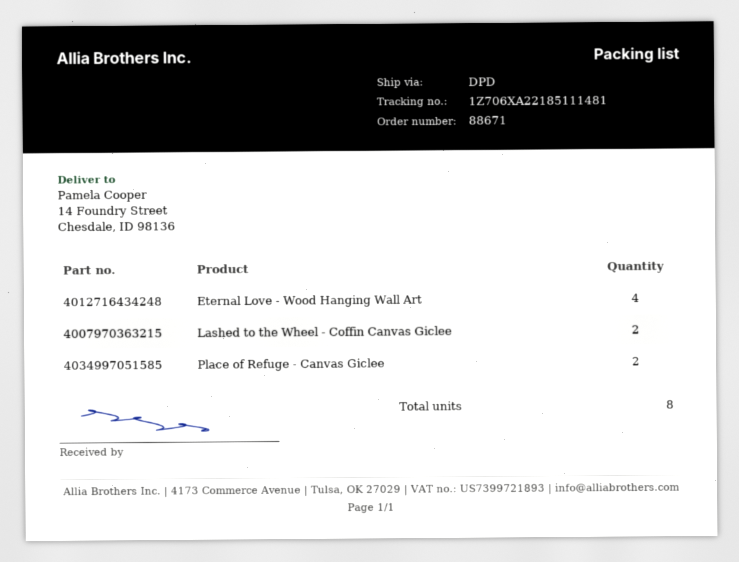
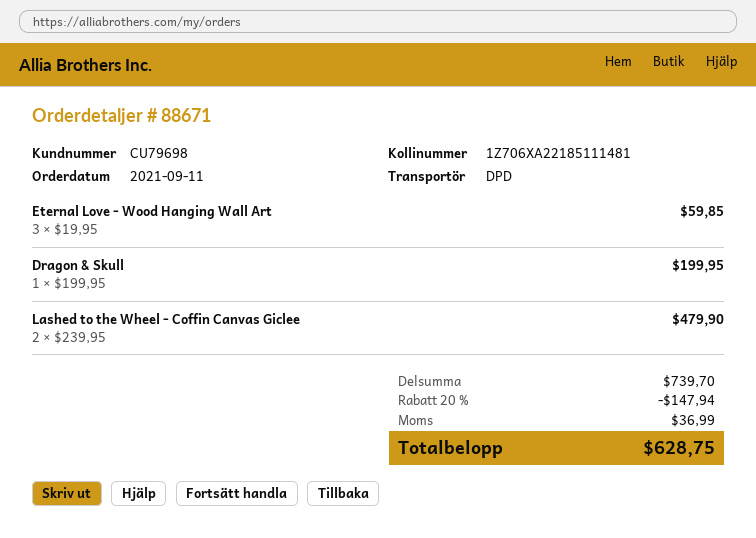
Eternal Love - Wood Hanging Wall Art: 4 -> 3
Place of Refuge - Canvas Giclee: 2 -> none
Dragon & Skull: none -> 1

